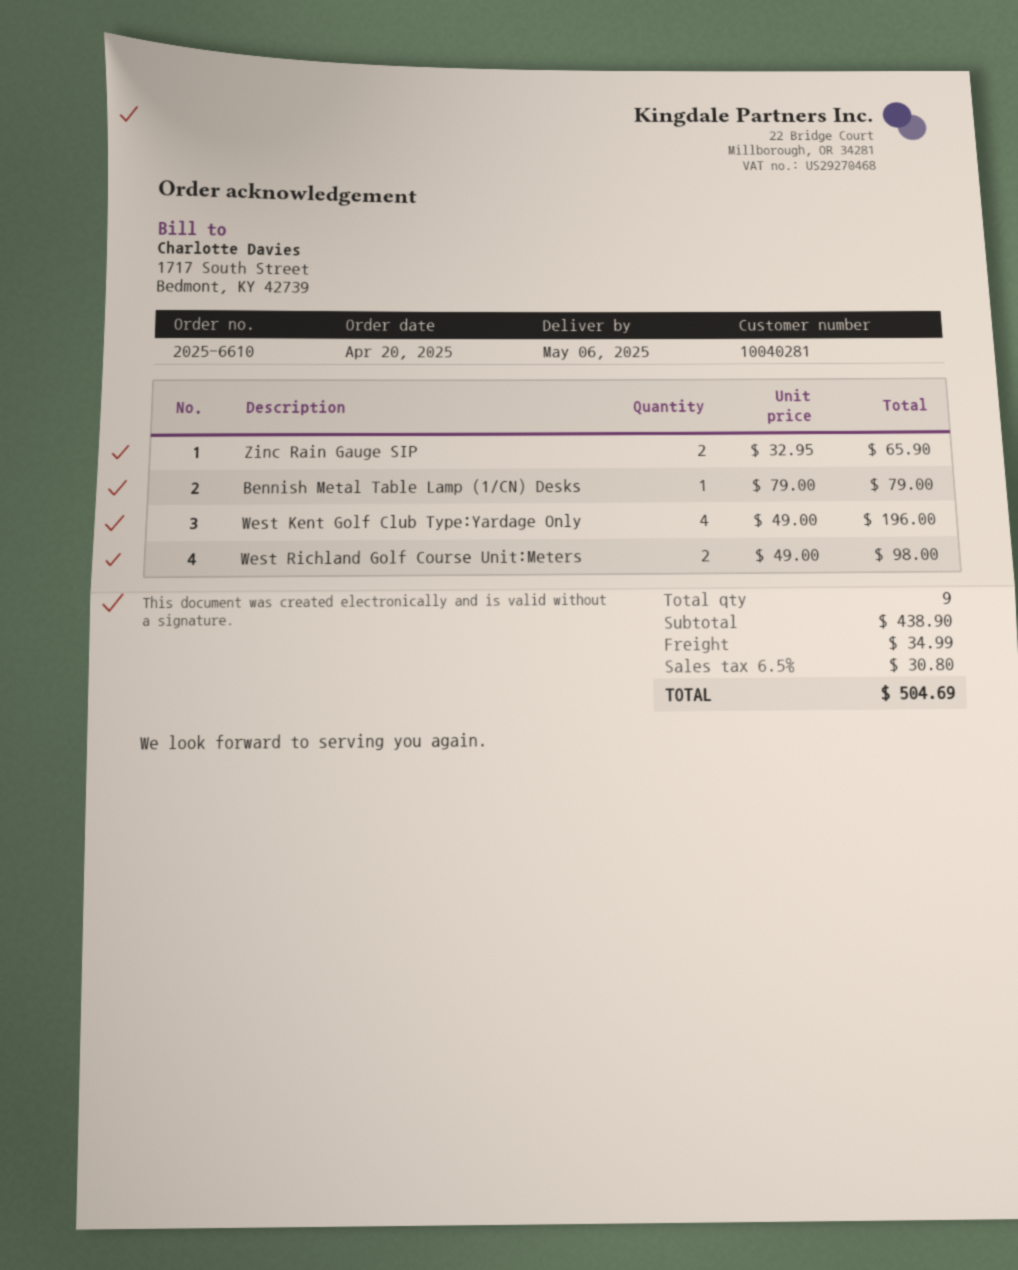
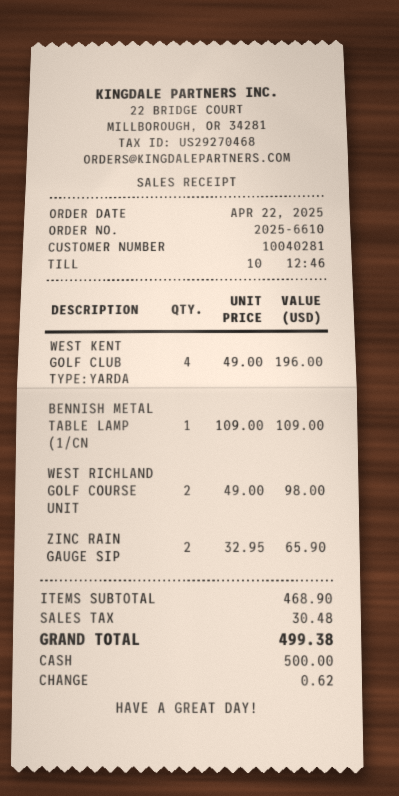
order date: 2025-04-20 -> 2025-04-22
Bennish Metal Table Lamp (1/CN) Desks: 1 x 79.00 = 79.00 -> 1 x 109.00 = 109.00
subtotal: 438.90 -> 468.90
shipping: 34.99 -> none
tax: 30.80 -> 30.48
total: 504.69 -> 499.38

